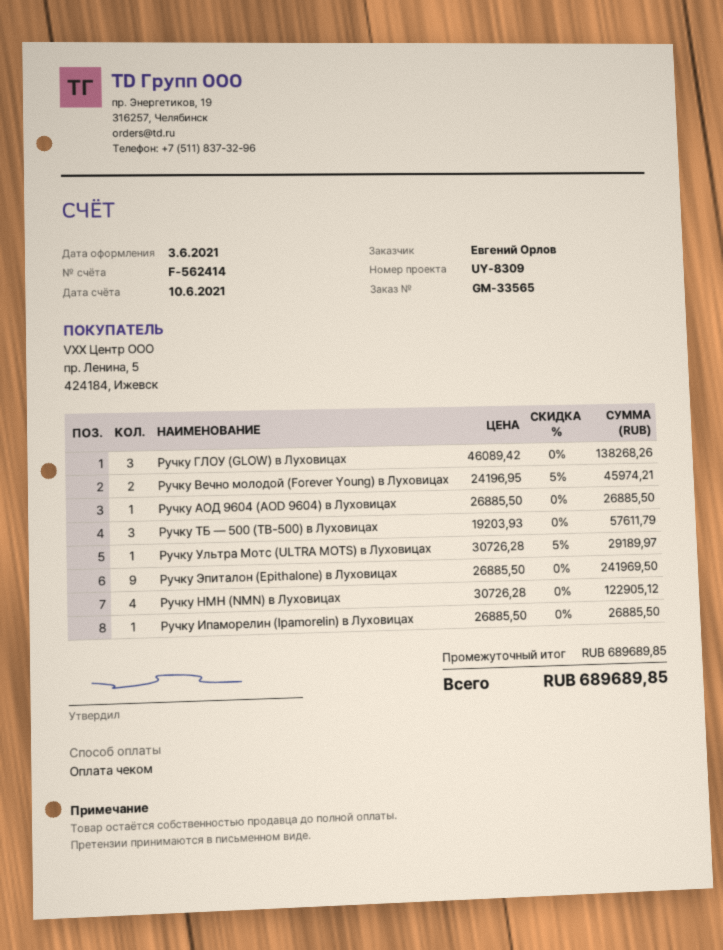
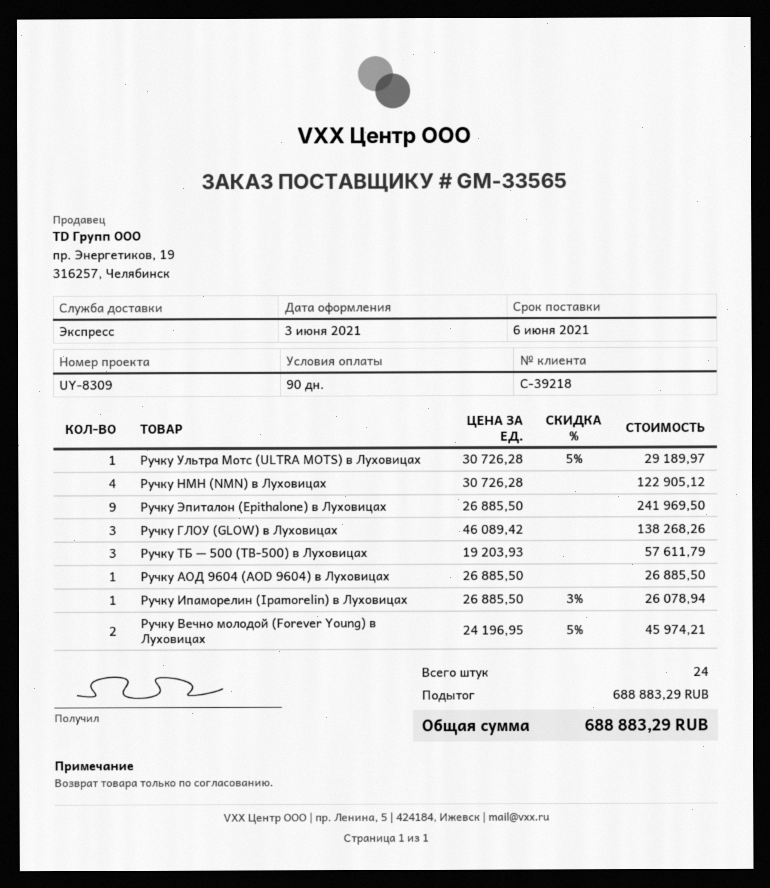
Ручку Ипаморелин (Ipamorelin) в Луховицах: 1 x 26885.50 = 26885.50 -> 1 x 26885.50 - 3% = 26078.94
subtotal: 689689.85 -> 688883.29
total: 689689.85 -> 688883.29

